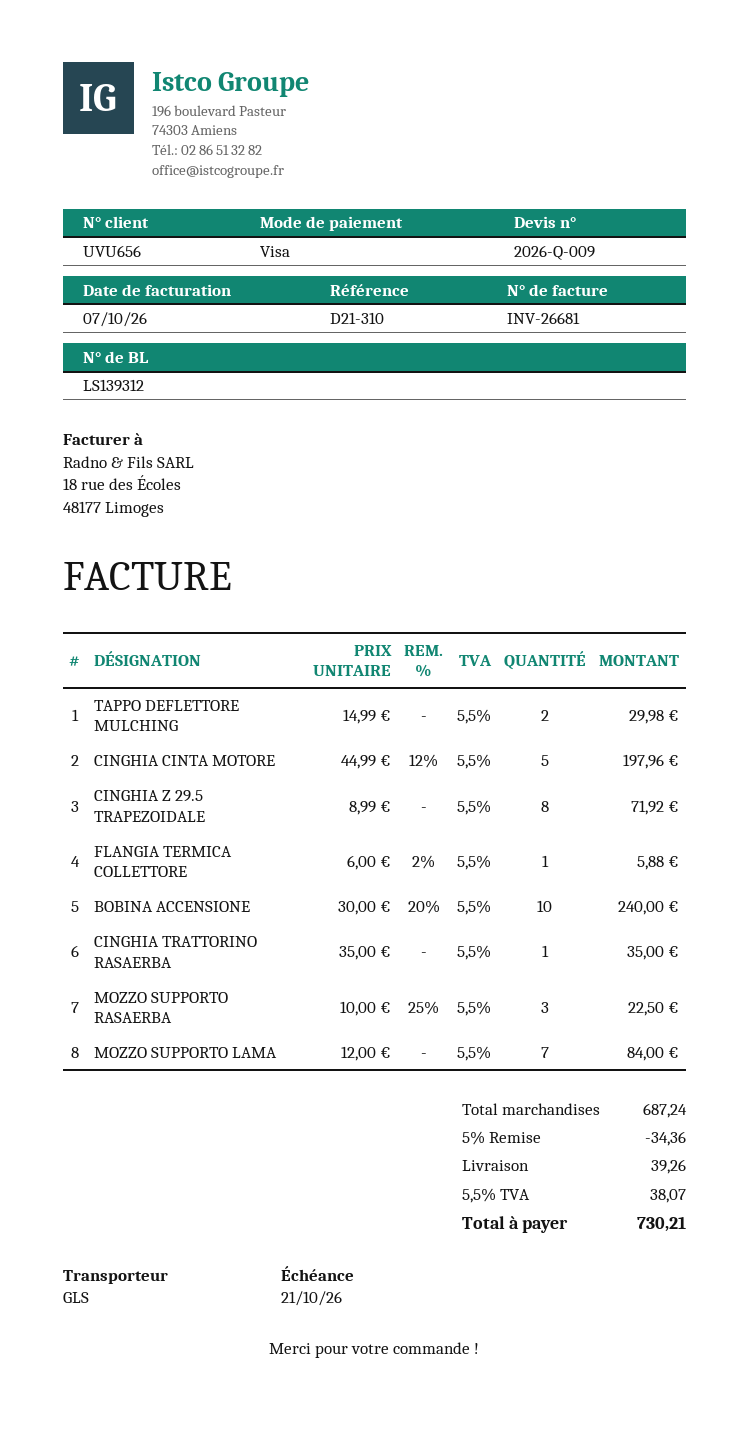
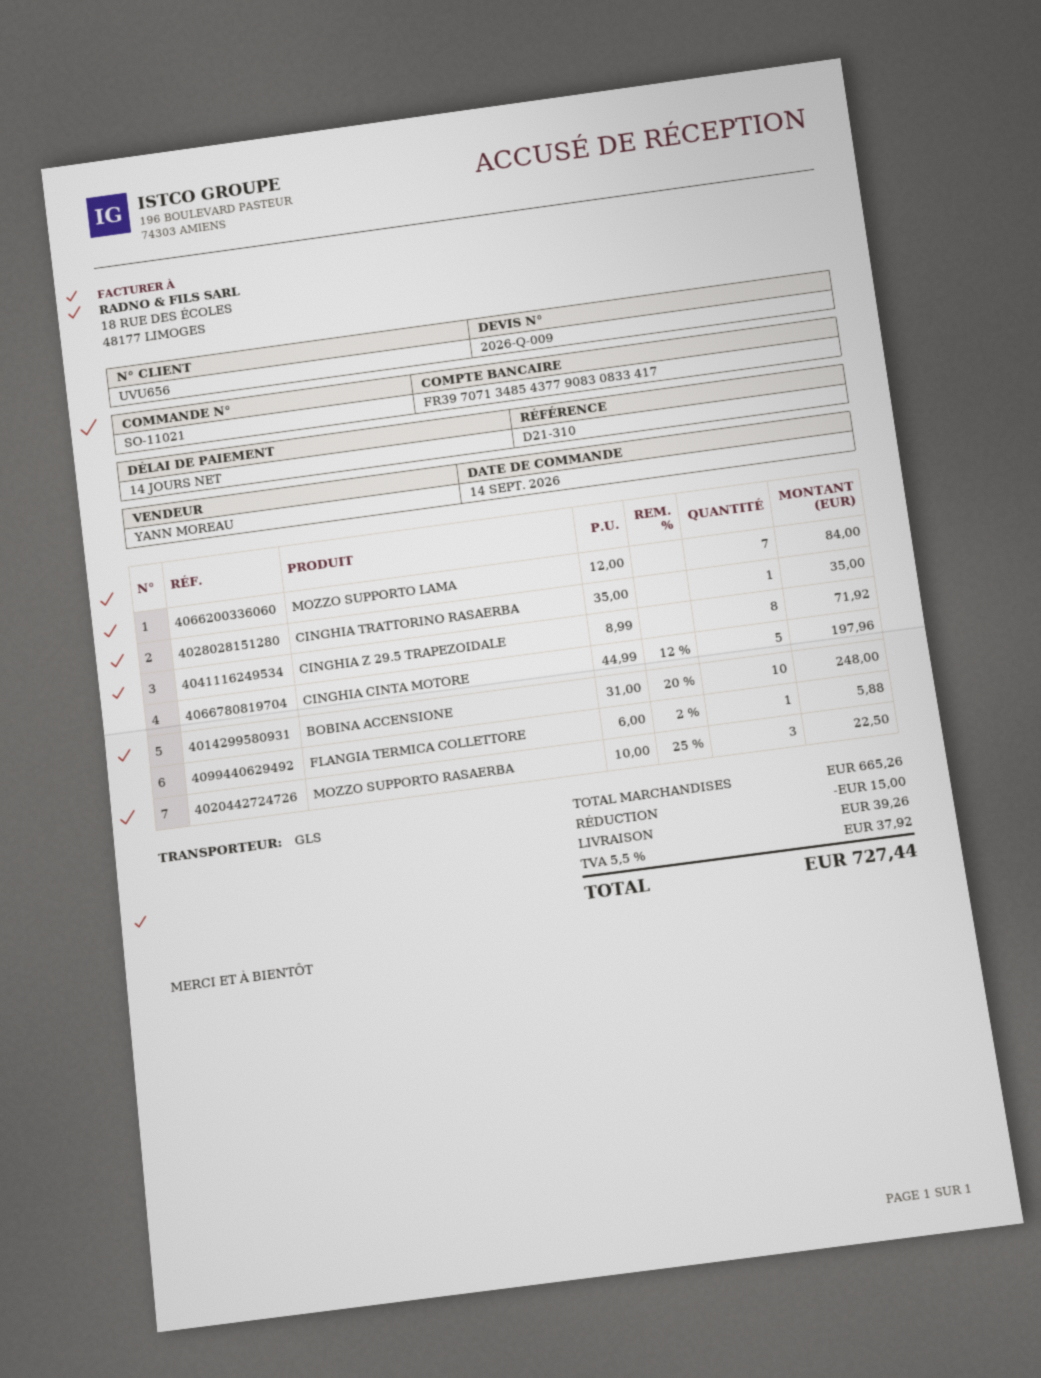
TAPPO DEFLETTORE MULCHING: 2 x 14.99 = 29.98 -> none
BOBINA ACCENSIONE: 10 x 30.00 - 20% = 240.00 -> 10 x 31.00 - 20% = 248.00
subtotal: 687.24 -> 665.26
discount: 34.36 -> 15.00
tax: 5.5% = 38.07 -> 5.5% = 37.92
total: 730.21 -> 727.44

